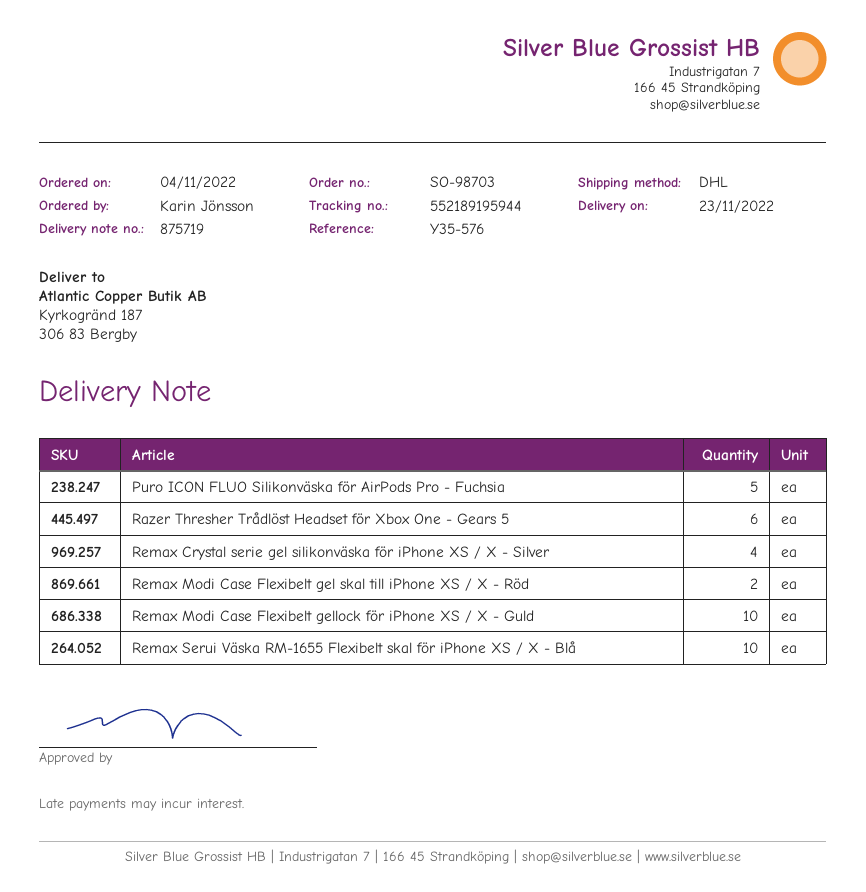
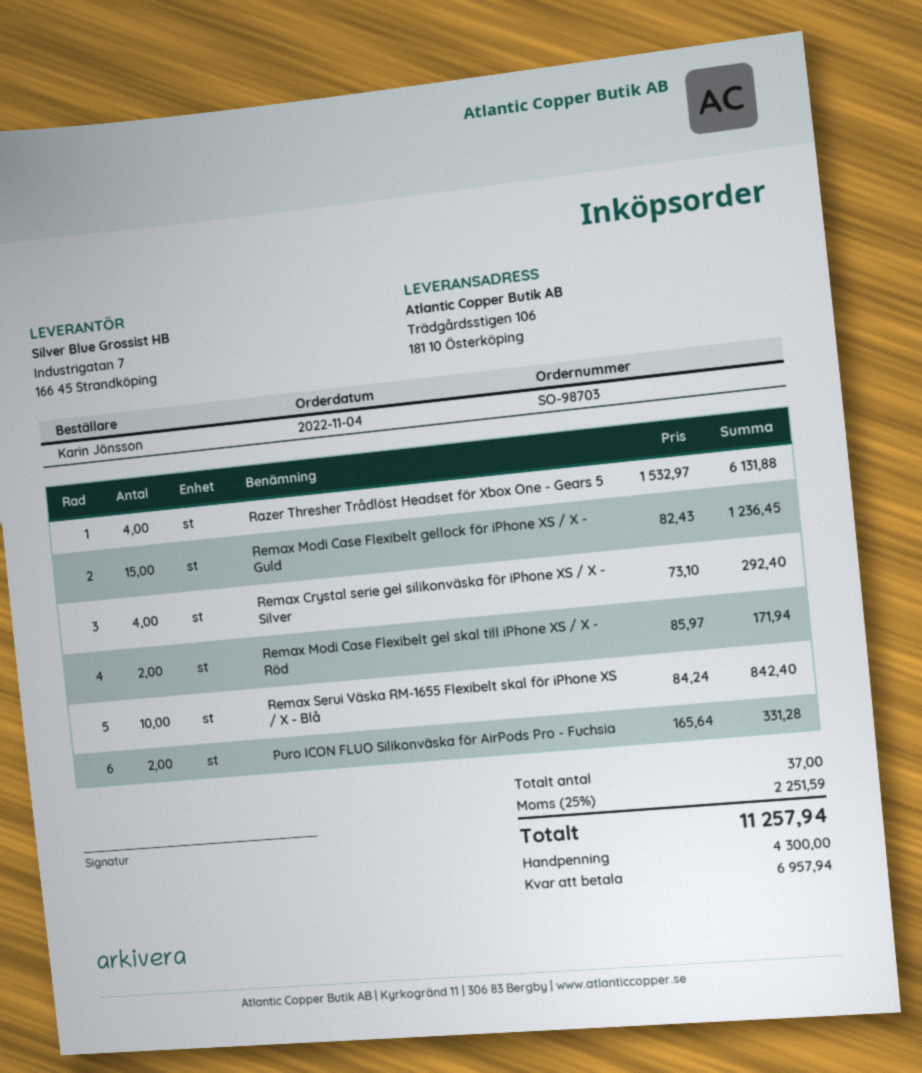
ship to: Kyrkogränd 187, 306 83 Bergby -> Trädgårdsstigen 106, 181 10 Österköping
Puro ICON FLUO Silikonväska för AirPods Pro - Fuchsia: 5 -> 2
Razer Thresher Trådlöst Headset för Xbox One - Gears 5: 6 -> 4
Remax Modi Case Flexibelt gellock för iPhone XS / X - Guld: 10 -> 15

